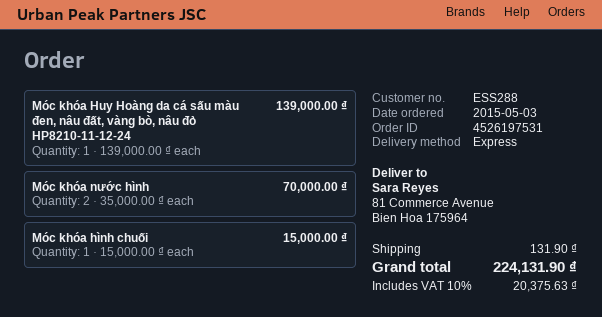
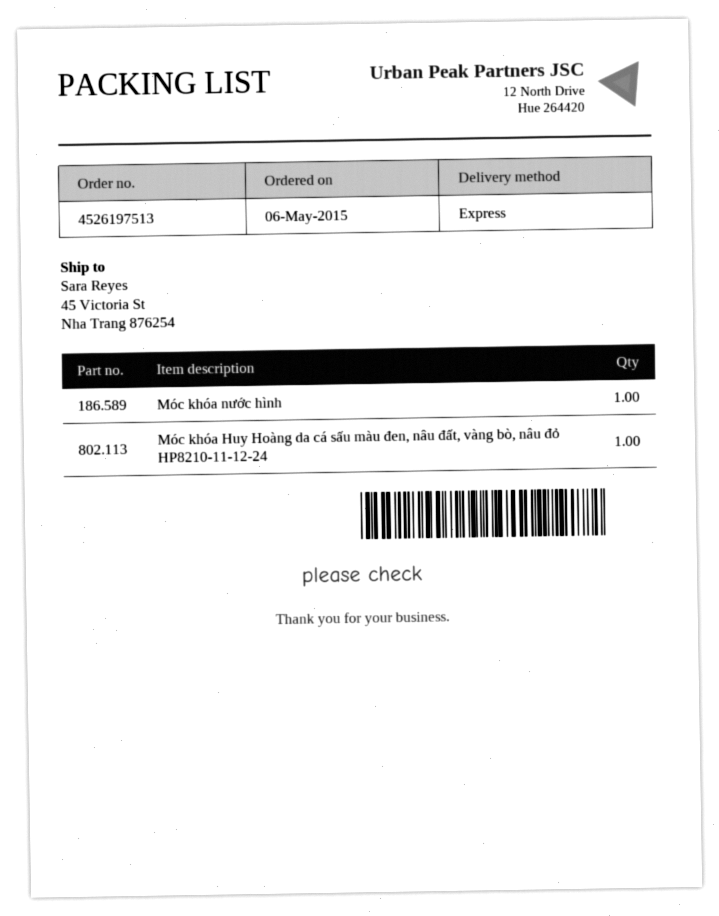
order number: 4526197531 -> 4526197513
order date: 2015-05-03 -> 2015-05-06
ship to: 81 Commerce Avenue, Bien Hoa 175964 -> 45 Victoria St, Nha Trang 876254
Móc khóa nước hình: 2 -> 1
Móc khóa hình chuối: 1 -> none

